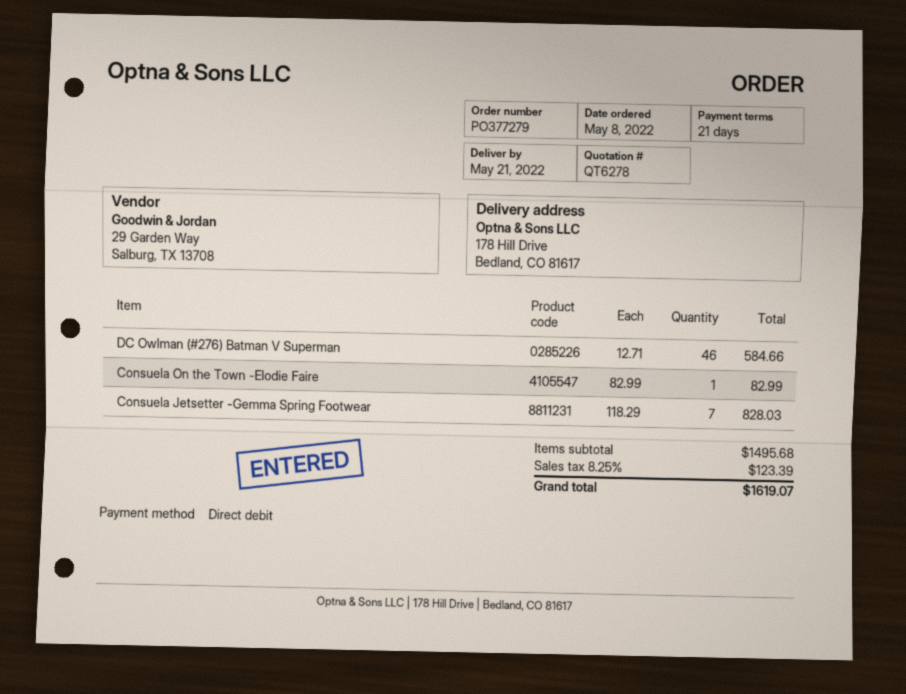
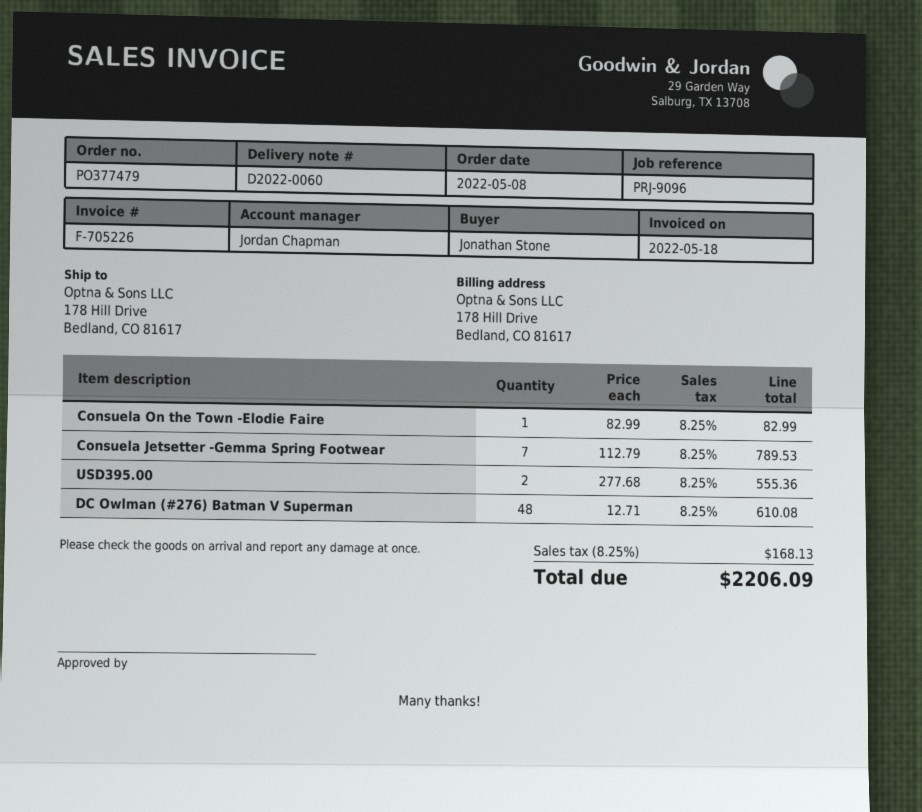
order number: PO377279 -> PO377479
DC Owlman (#276) Batman V Superman: 46 x 12.71 = 584.66 -> 48 x 12.71 = 610.08
Consuela Jetsetter -Gemma Spring Footwear: 7 x 118.29 = 828.03 -> 7 x 112.79 = 789.53
USD395.00: none -> 2 x 277.68 = 555.36
tax: 8.25% = 123.39 -> 8.25% = 168.13
total: 1619.07 -> 2206.09

